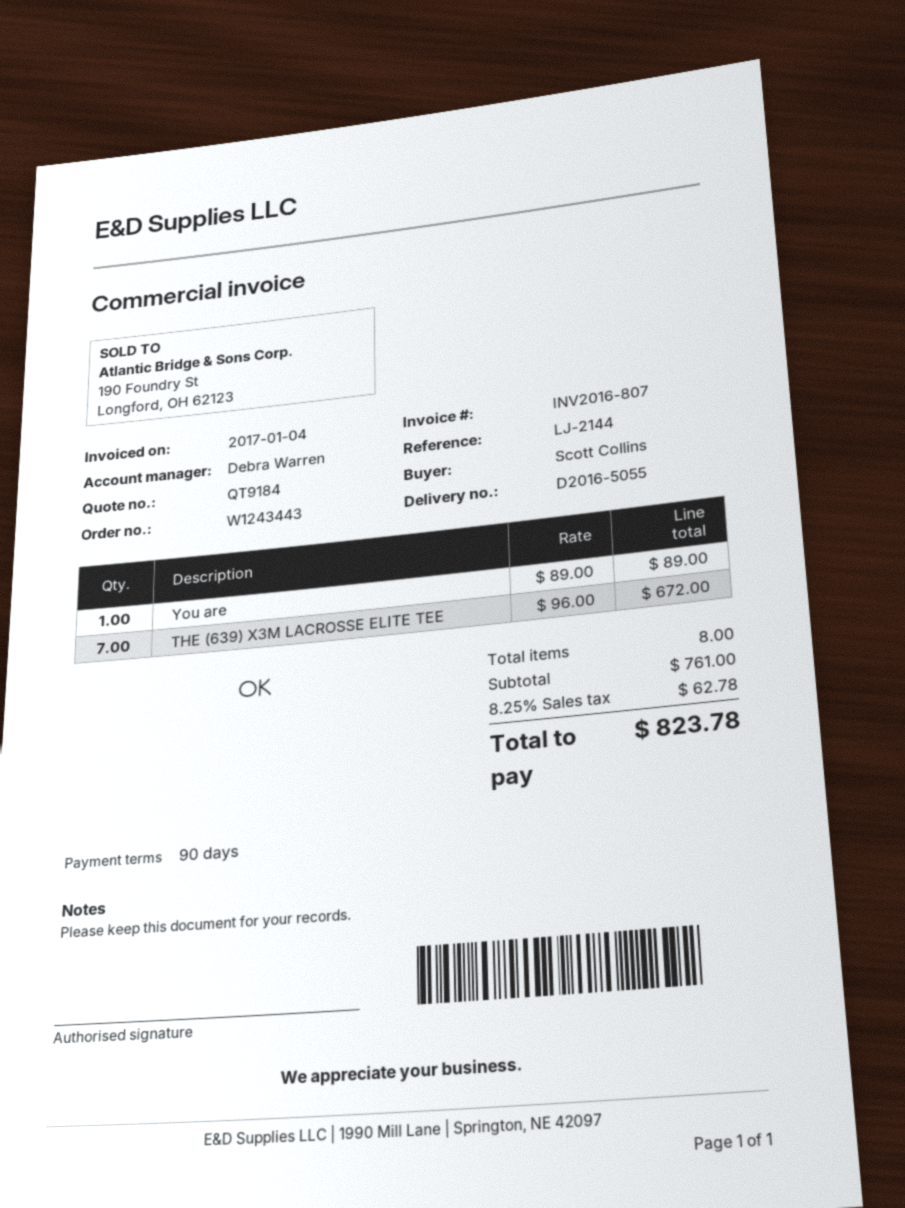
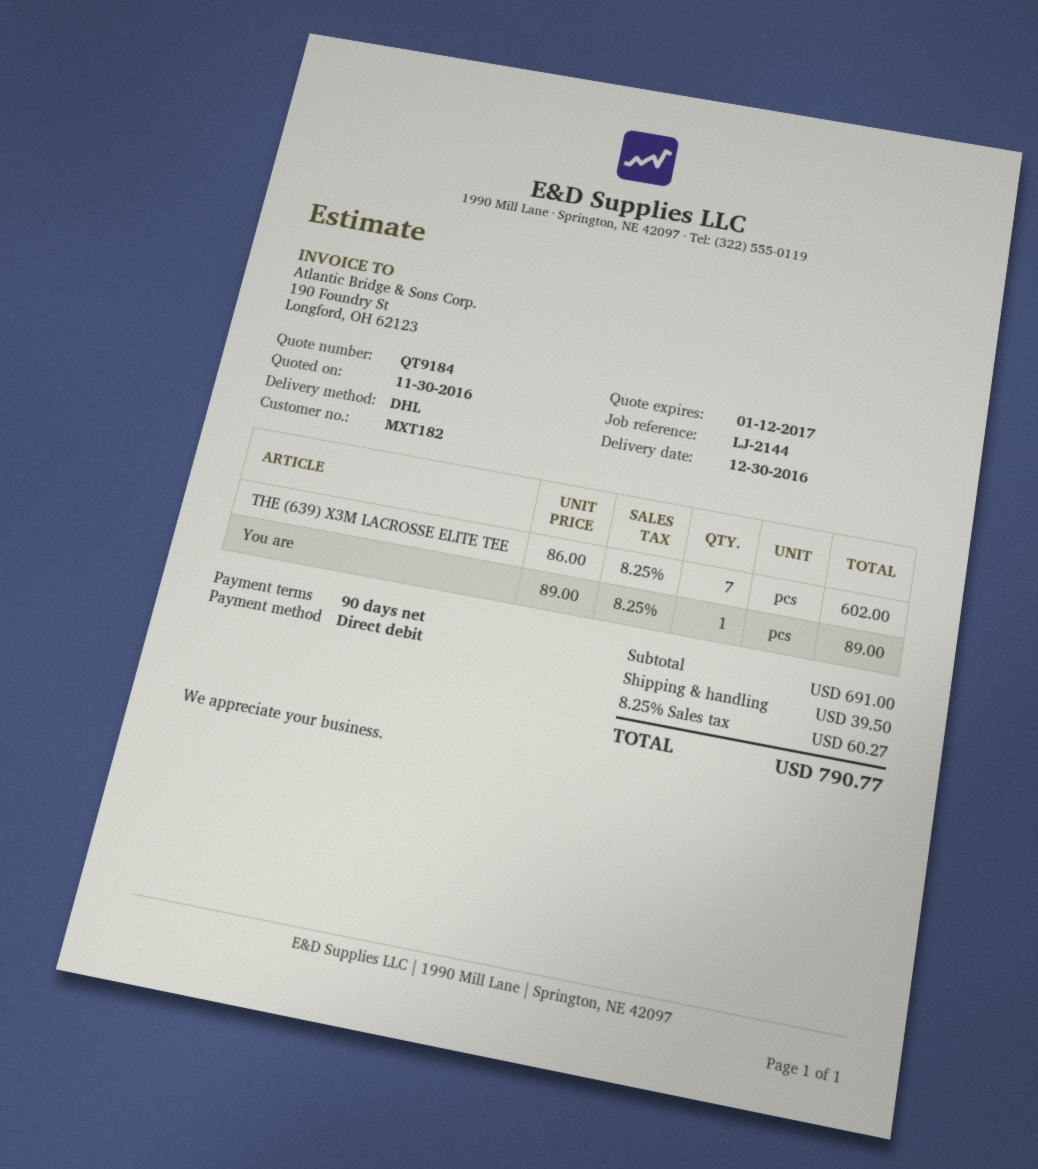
THE (639) X3M LACROSSE ELITE TEE: 7 x 96.00 = 672.00 -> 7 x 86.00 = 602.00
subtotal: 761.00 -> 691.00
shipping: none -> 39.50
tax: 8.25% = 62.78 -> 8.25% = 60.27
total: 823.78 -> 790.77

